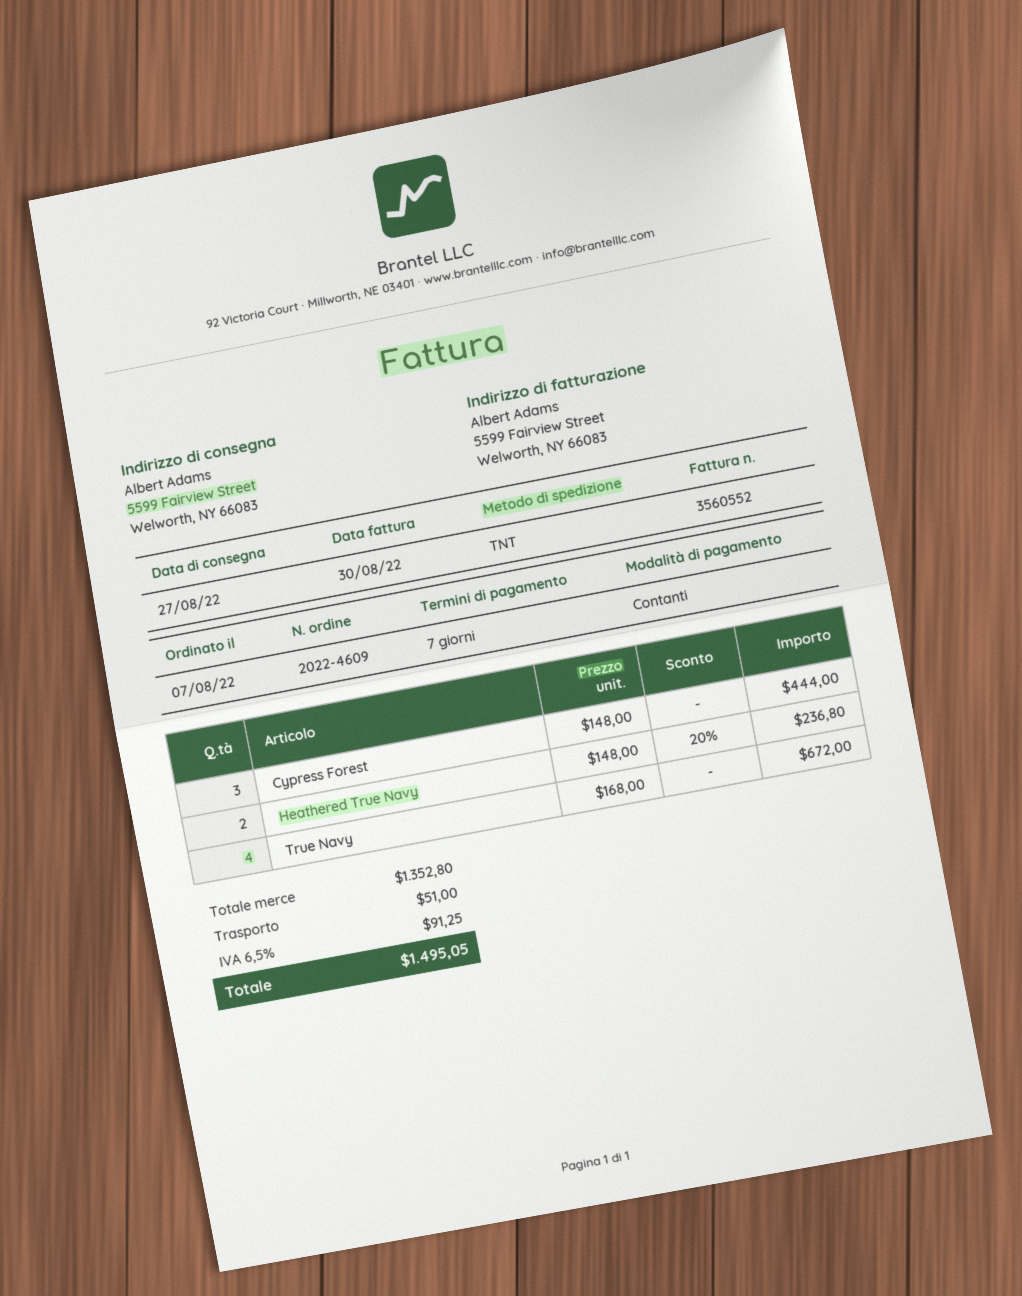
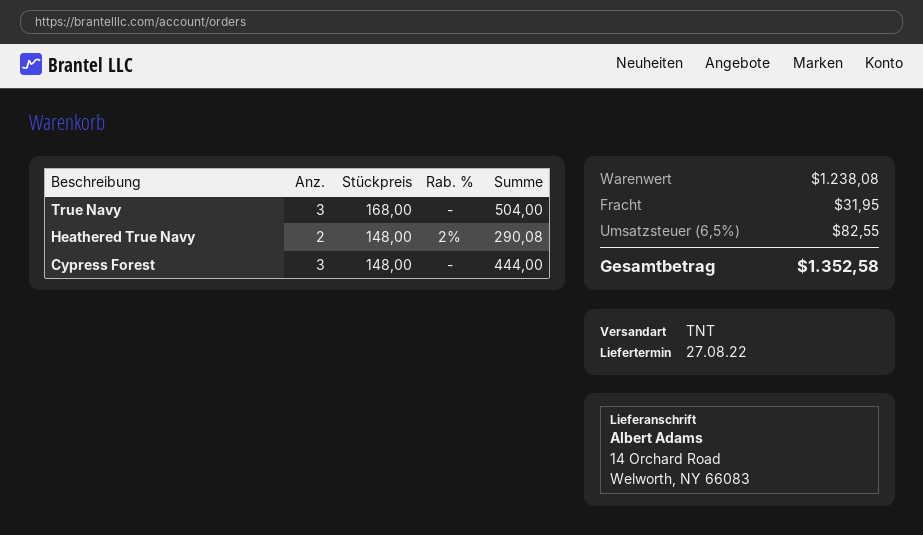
ship to: 5599 Fairview Street, Welworth, NY 66083 -> 14 Orchard Road, Welworth, NY 66083
Heathered True Navy: 2 x 148.00 - 20% = 236.80 -> 2 x 148.00 - 2% = 290.08
True Navy: 4 x 168.00 = 672.00 -> 3 x 168.00 = 504.00
subtotal: 1352.80 -> 1238.08
shipping: 51.00 -> 31.95
tax: 6.5% = 91.25 -> 6.5% = 82.55
total: 1495.05 -> 1352.58

